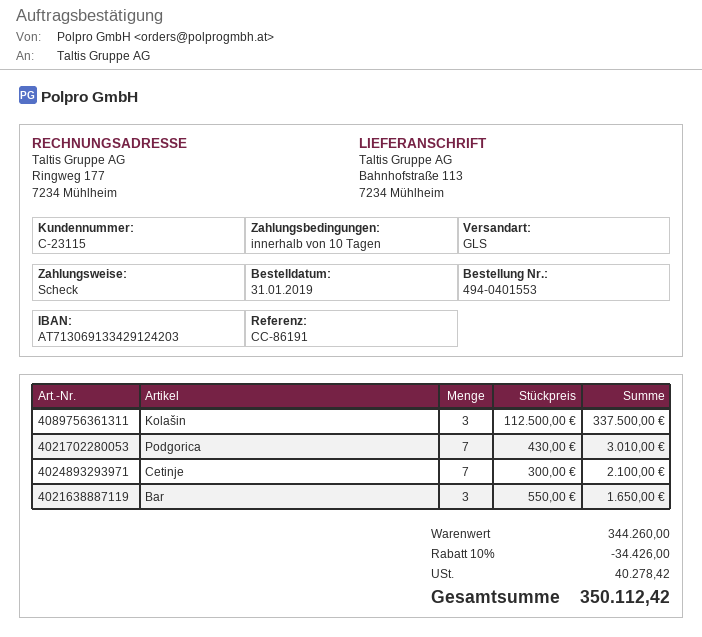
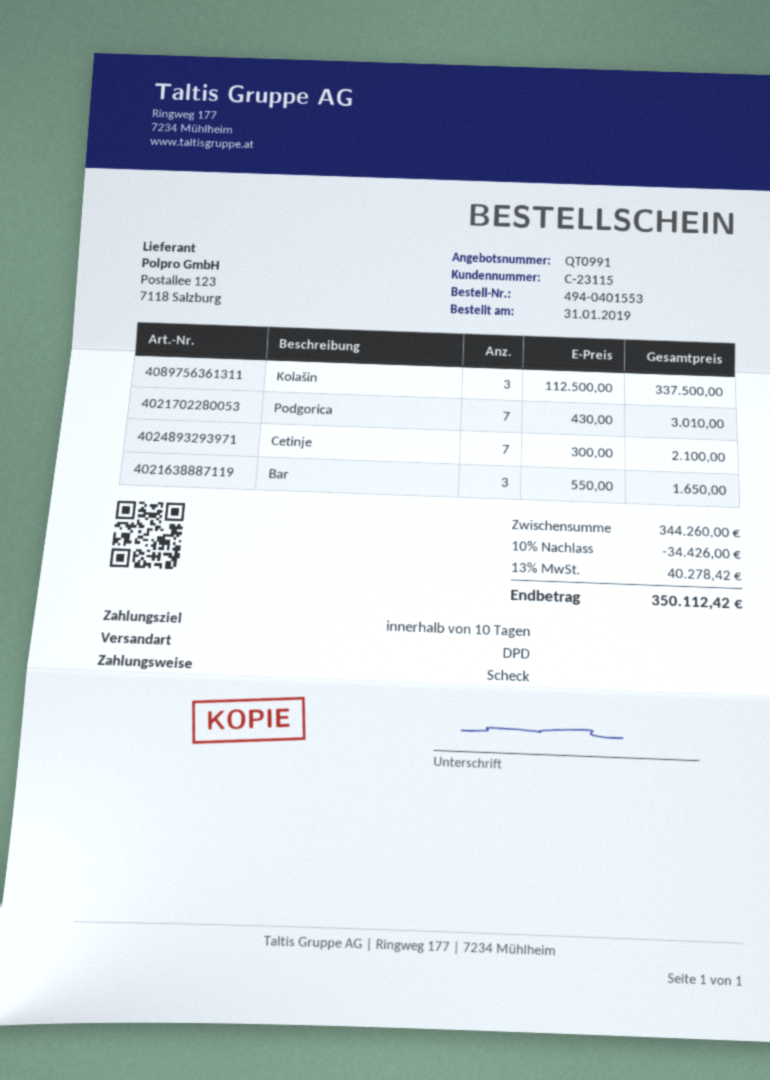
shipping method: GLS -> DPD

